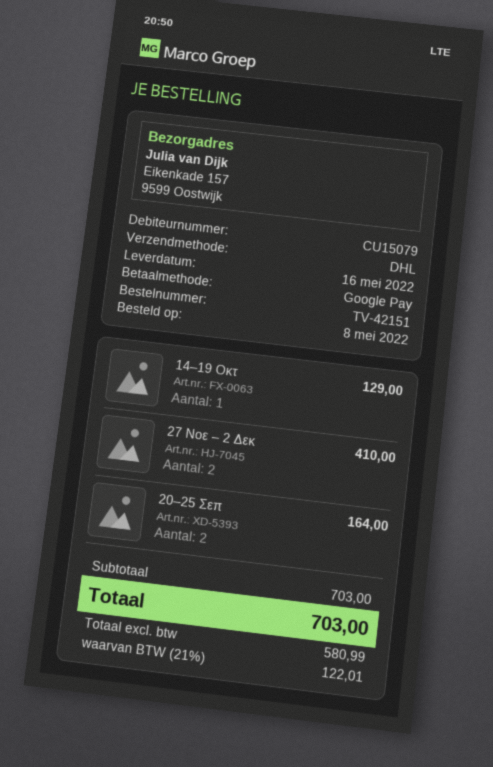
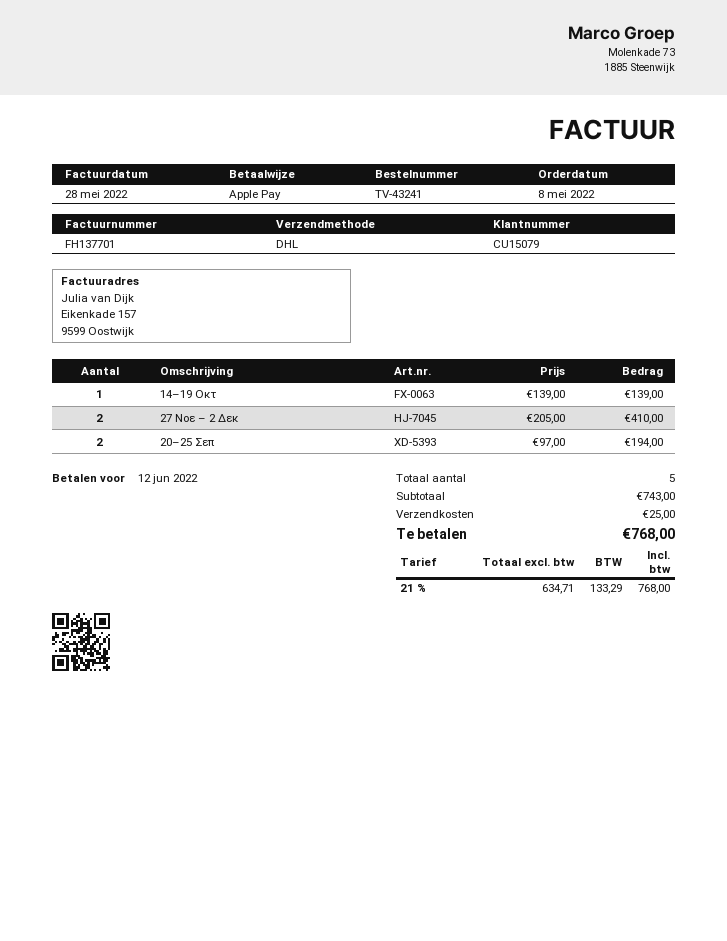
order number: TV-42151 -> TV-43241
payment method: Google Pay -> Apple Pay
14–19 Οκτ: 1 for 129.00 -> 1 for 139.00
20–25 Σεπ: 2 for 164.00 -> 2 for 194.00
subtotal: 703.00 -> 743.00
shipping: none -> 25.00
net: 580.99 -> 634.71
tax: 21% = 122.01 -> 21% = 133.29
total: 703.00 -> 768.00

